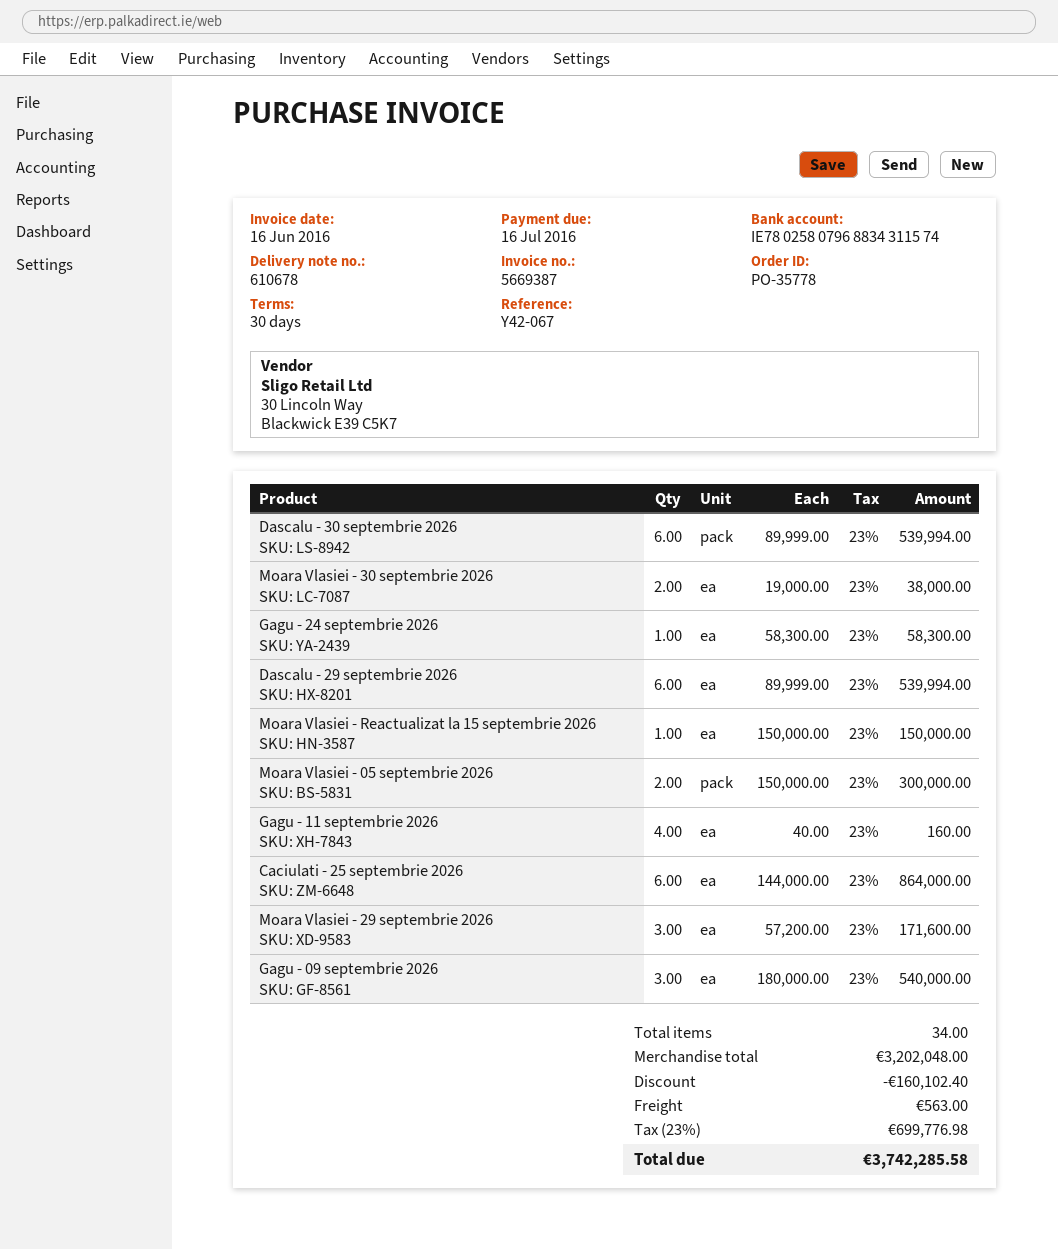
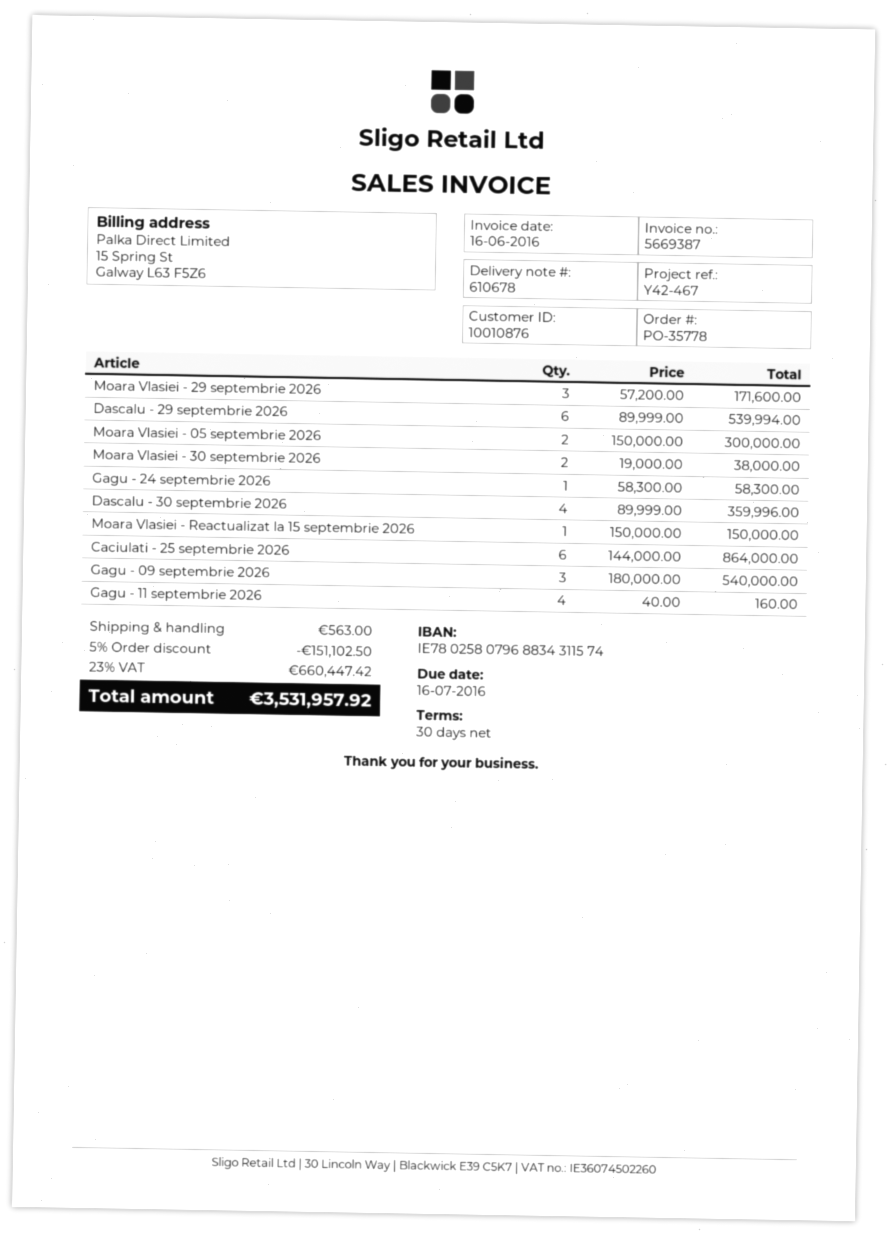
reference: Y42-067 -> Y42-467
Dascalu - 30 septembrie 2026: 6 x 89999.00 = 539994.00 -> 4 x 89999.00 = 359996.00
discount: 160102.40 -> 151102.50
tax: 23% = 699776.98 -> 23% = 660447.42
total: 3742285.58 -> 3531957.92

